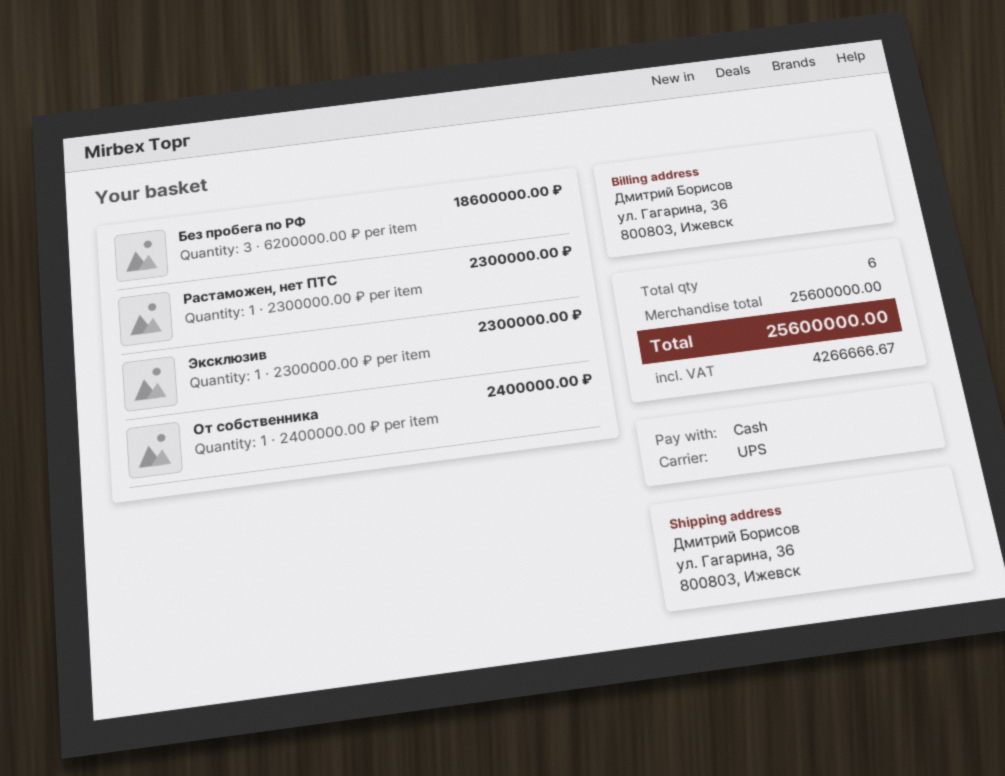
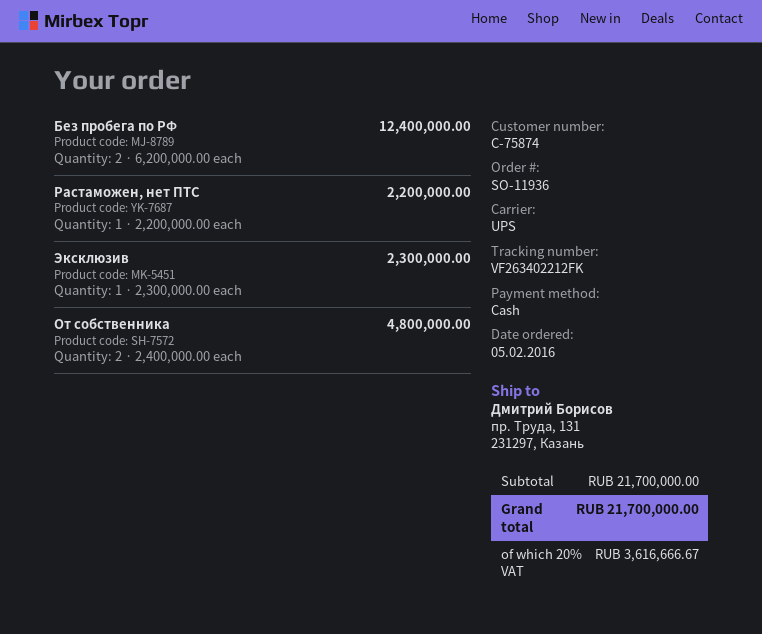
ship to: ул. Гагарина, 36, 800803, Ижевск -> пр. Труда, 131, 231297, Казань
Без пробега по РФ: 3 x 6200000.00 = 18600000.00 -> 2 x 6200000.00 = 12400000.00
Растаможен, нет ПТС: 1 x 2300000.00 = 2300000.00 -> 1 x 2200000.00 = 2200000.00
От собственника: 1 x 2400000.00 = 2400000.00 -> 2 x 2400000.00 = 4800000.00
subtotal: 25600000.00 -> 21700000.00
tax: 4266666.67 -> 3616666.67
total: 25600000.00 -> 21700000.00

